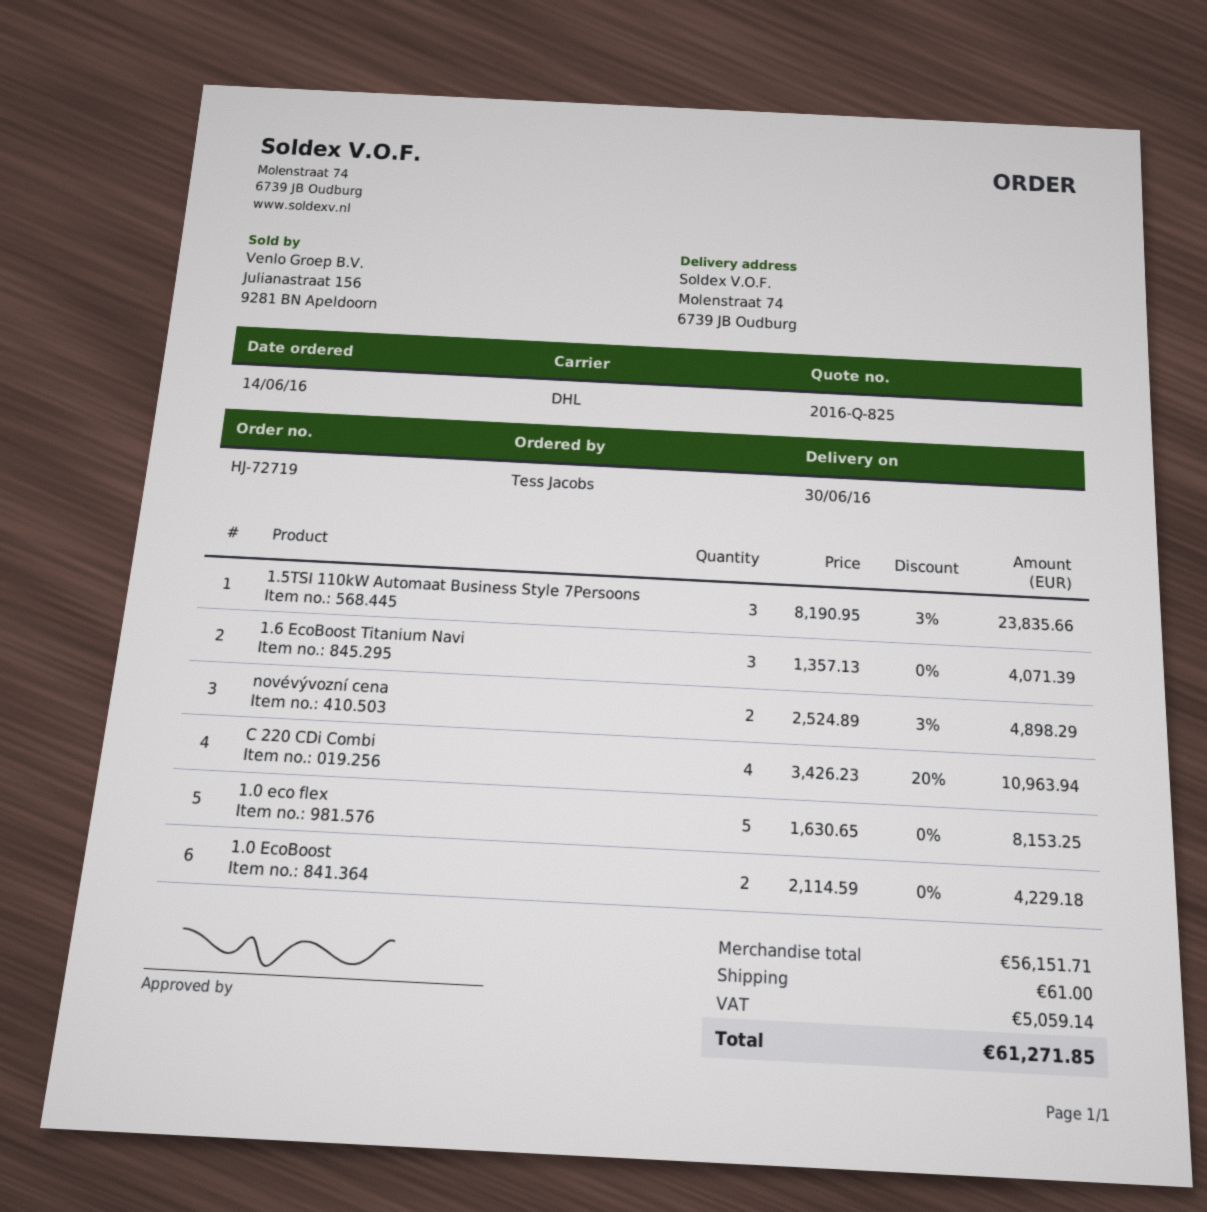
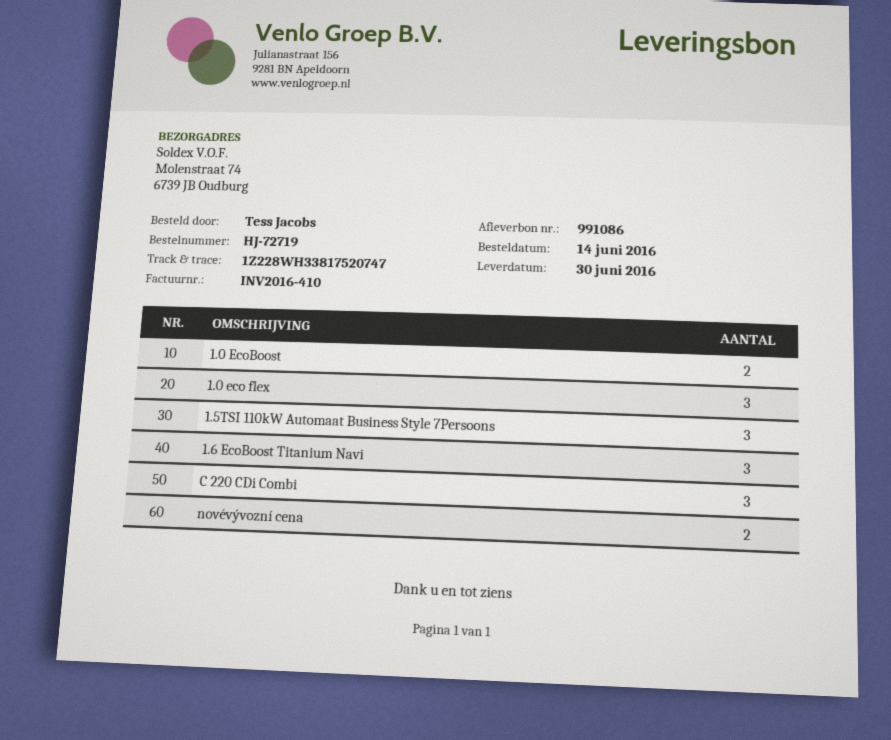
C 220 CDi Combi: 4 -> 3
1.0 eco flex: 5 -> 3

